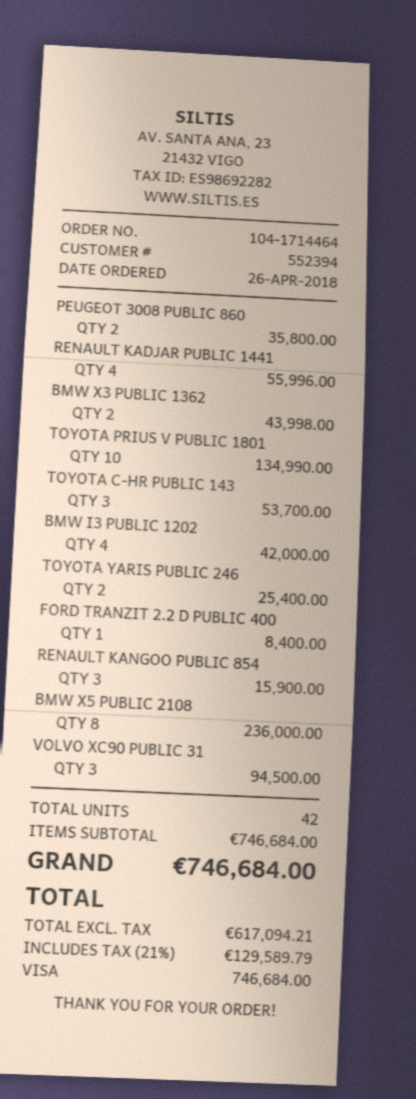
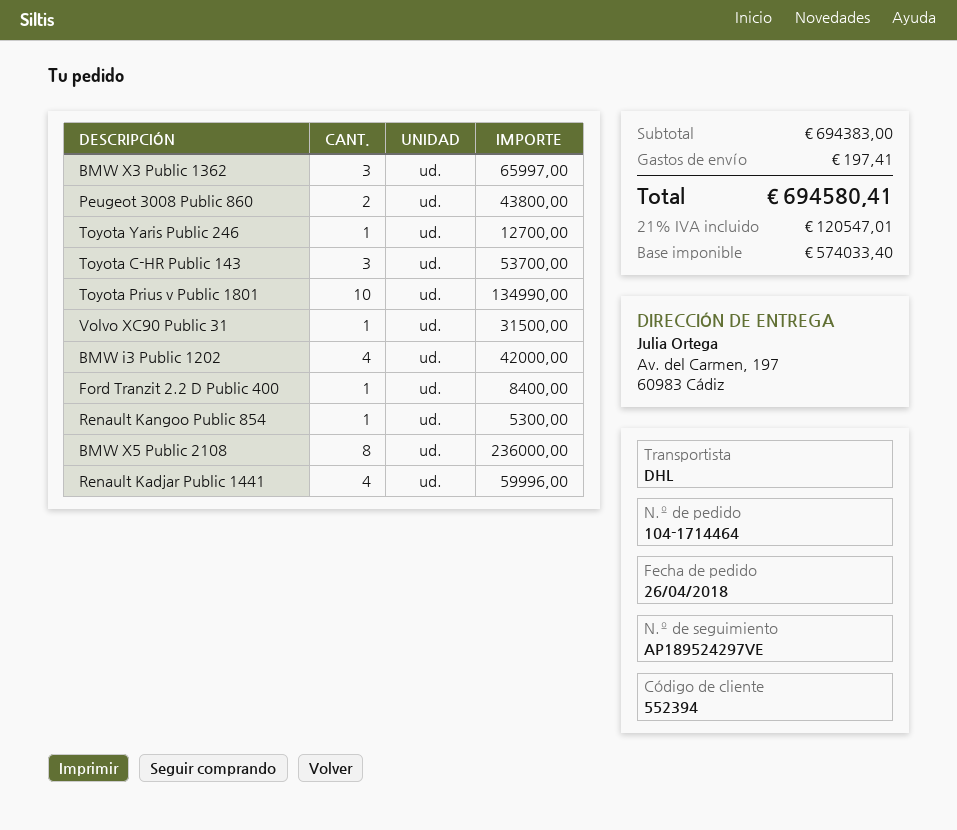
PEUGEOT 3008 PUBLIC 860: 2 for 35800.00 -> 2 for 43800.00
RENAULT KADJAR PUBLIC 1441: 4 for 55996.00 -> 4 for 59996.00
BMW X3 PUBLIC 1362: 2 for 43998.00 -> 3 for 65997.00
TOYOTA YARIS PUBLIC 246: 2 for 25400.00 -> 1 for 12700.00
RENAULT KANGOO PUBLIC 854: 3 for 15900.00 -> 1 for 5300.00
VOLVO XC90 PUBLIC 31: 3 for 94500.00 -> 1 for 31500.00
subtotal: 746684.00 -> 694383.00
shipping: none -> 197.41
net: 617094.21 -> 574033.40
tax: 21% = 129589.79 -> 21% = 120547.01
total: 746684.00 -> 694580.41

